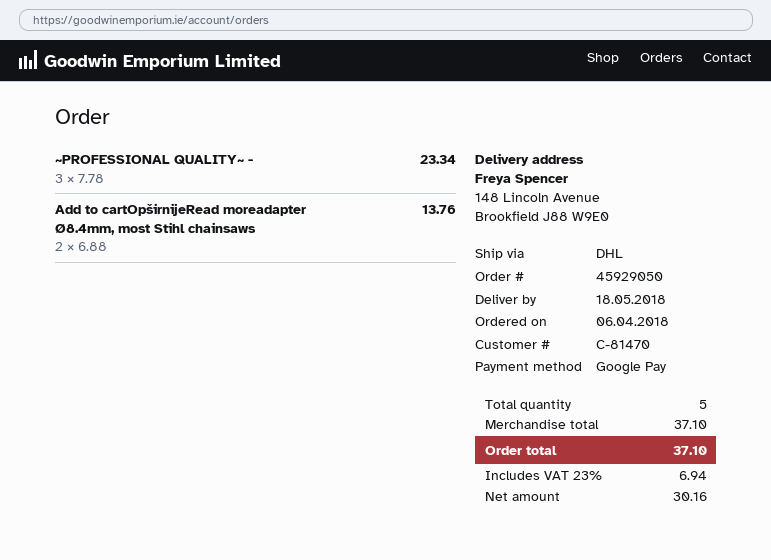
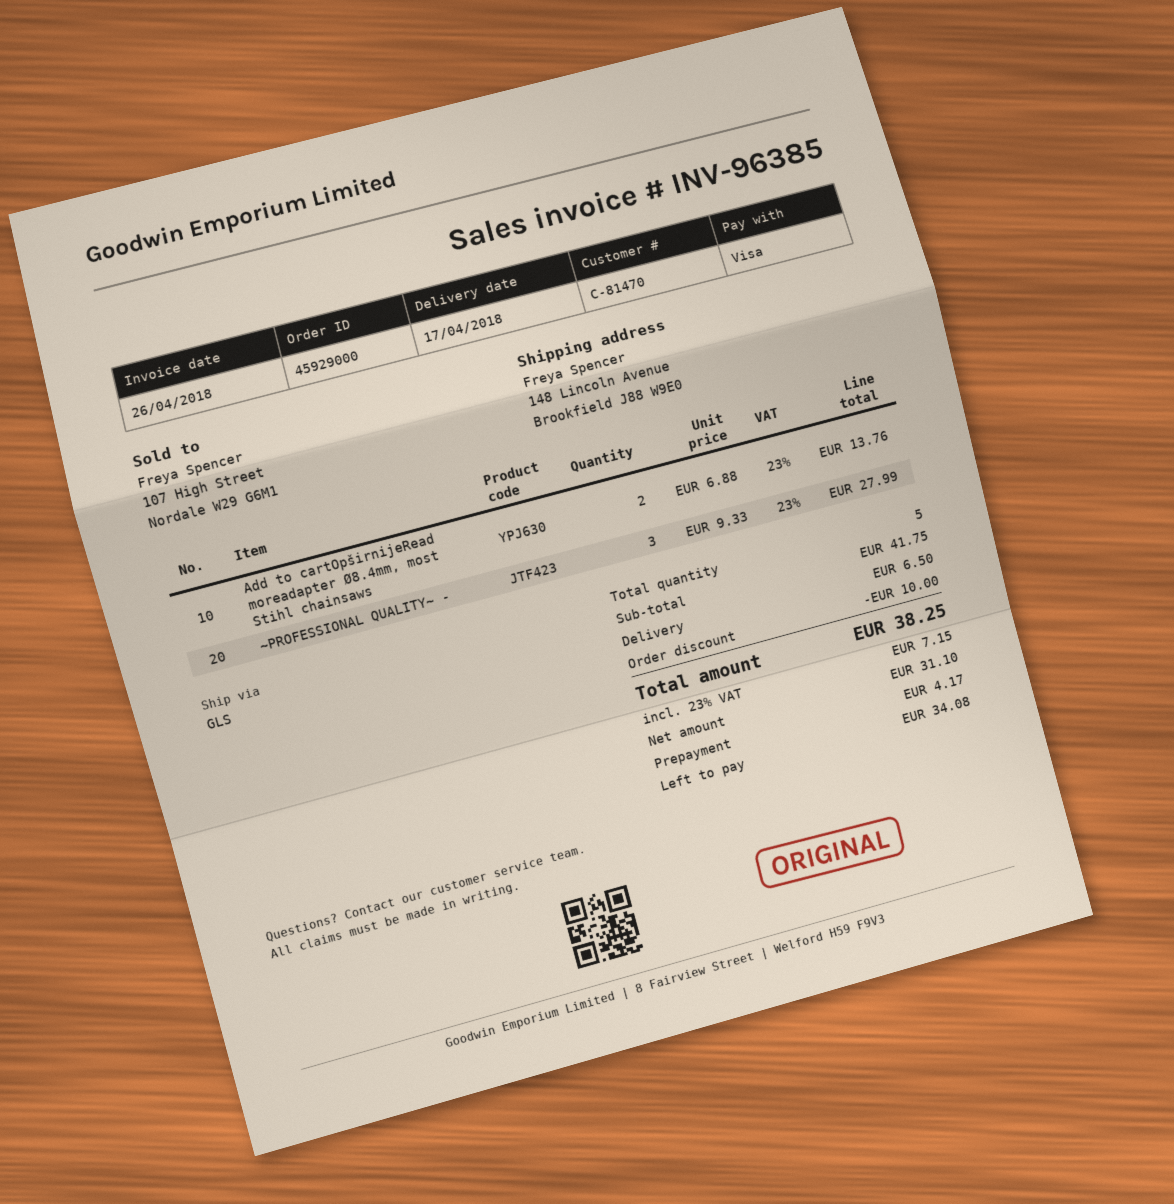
order number: 45929050 -> 45929000
delivery date: 2018-05-18 -> 2018-04-17
payment method: Google Pay -> Visa
shipping method: DHL -> GLS
~PROFESSIONAL QUALITY~ -: 3 x 7.78 = 23.34 -> 3 x 9.33 = 27.99
subtotal: 37.10 -> 41.75
discount: none -> 10.00
shipping: none -> 6.50
net: 30.16 -> 31.10
tax: 23% = 6.94 -> 23% = 7.15
total: 37.10 -> 38.25

